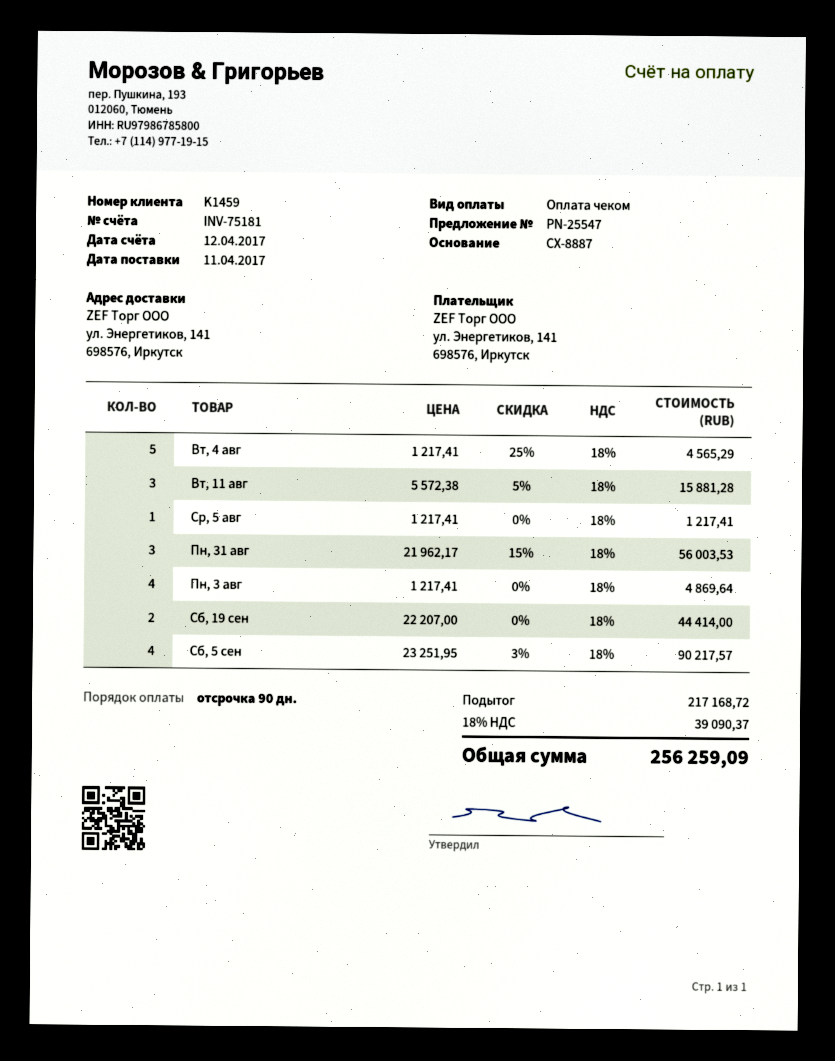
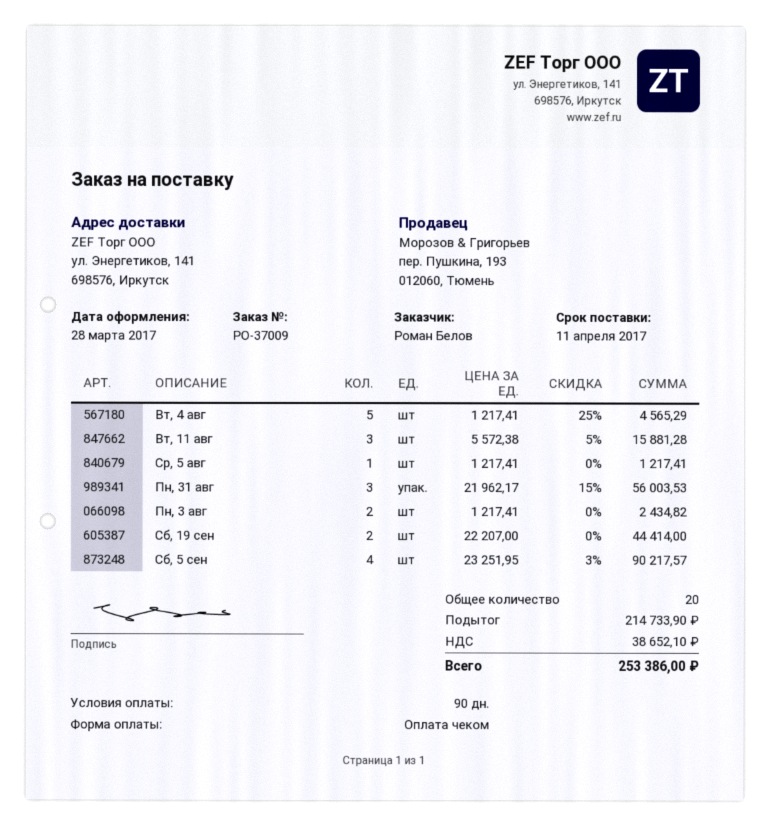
Пн, 3 авг: 4 x 1217.41 = 4869.64 -> 2 x 1217.41 = 2434.82
subtotal: 217168.72 -> 214733.90
tax: 39090.37 -> 38652.10
total: 256259.09 -> 253386.00

